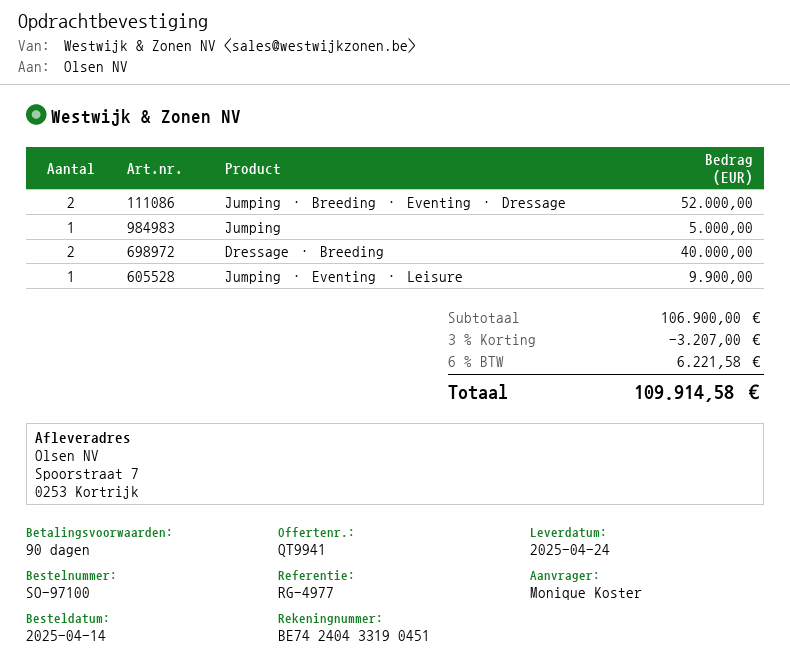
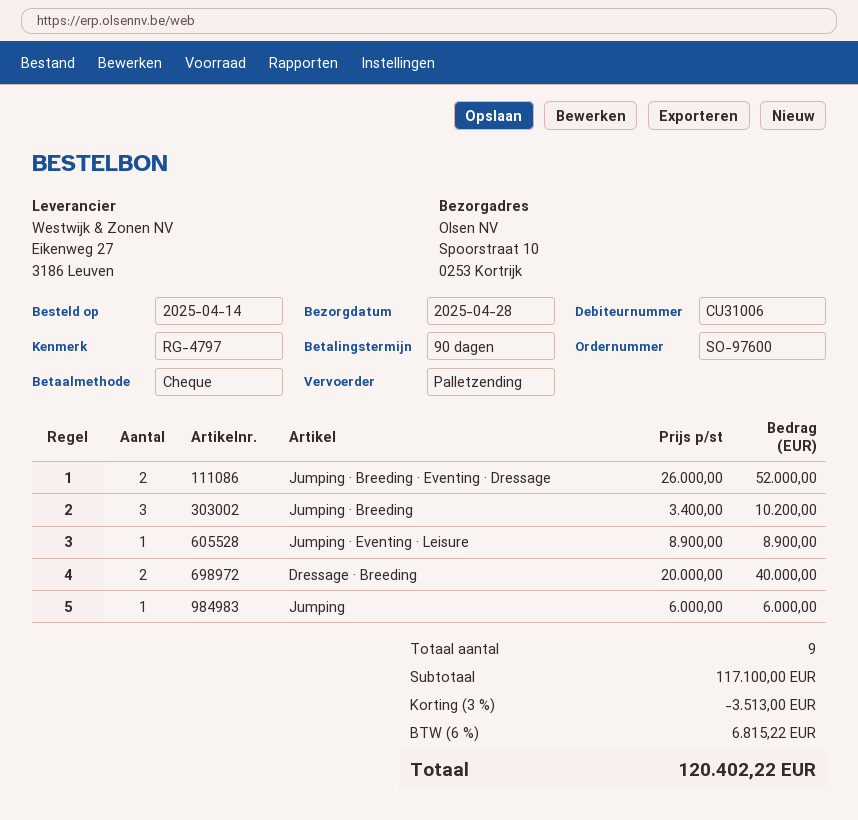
order number: SO-97100 -> SO-97600
delivery date: 2025-04-24 -> 2025-04-28
reference: RG-4977 -> RG-4797
ship to: Spoorstraat 7, 0253 Kortrijk -> Spoorstraat 10, 0253 Kortrijk
Jumping: 1 for 5000.00 -> 1 for 6000.00
Jumping · Eventing · Leisure: 1 for 9900.00 -> 1 for 8900.00
Jumping · Breeding: none -> 3 for 10200.00
subtotal: 106900.00 -> 117100.00
discount: 3% = 3207.00 -> 3% = 3513.00
tax: 6% = 6221.58 -> 6% = 6815.22
total: 109914.58 -> 120402.22

